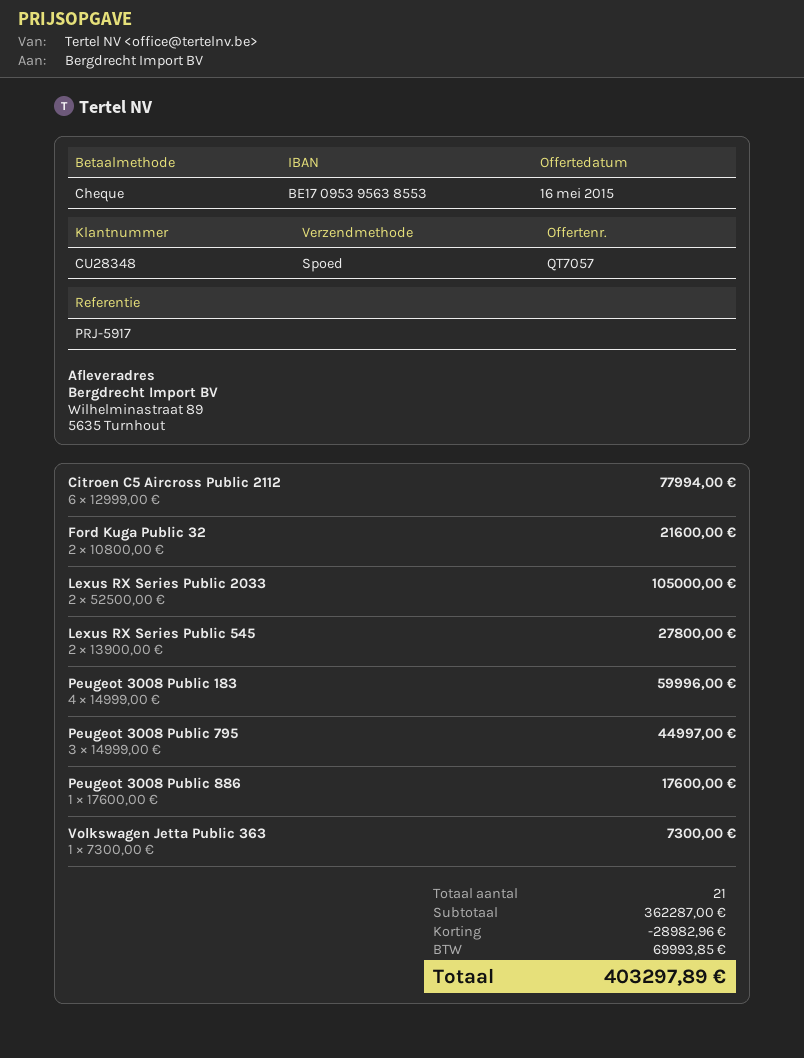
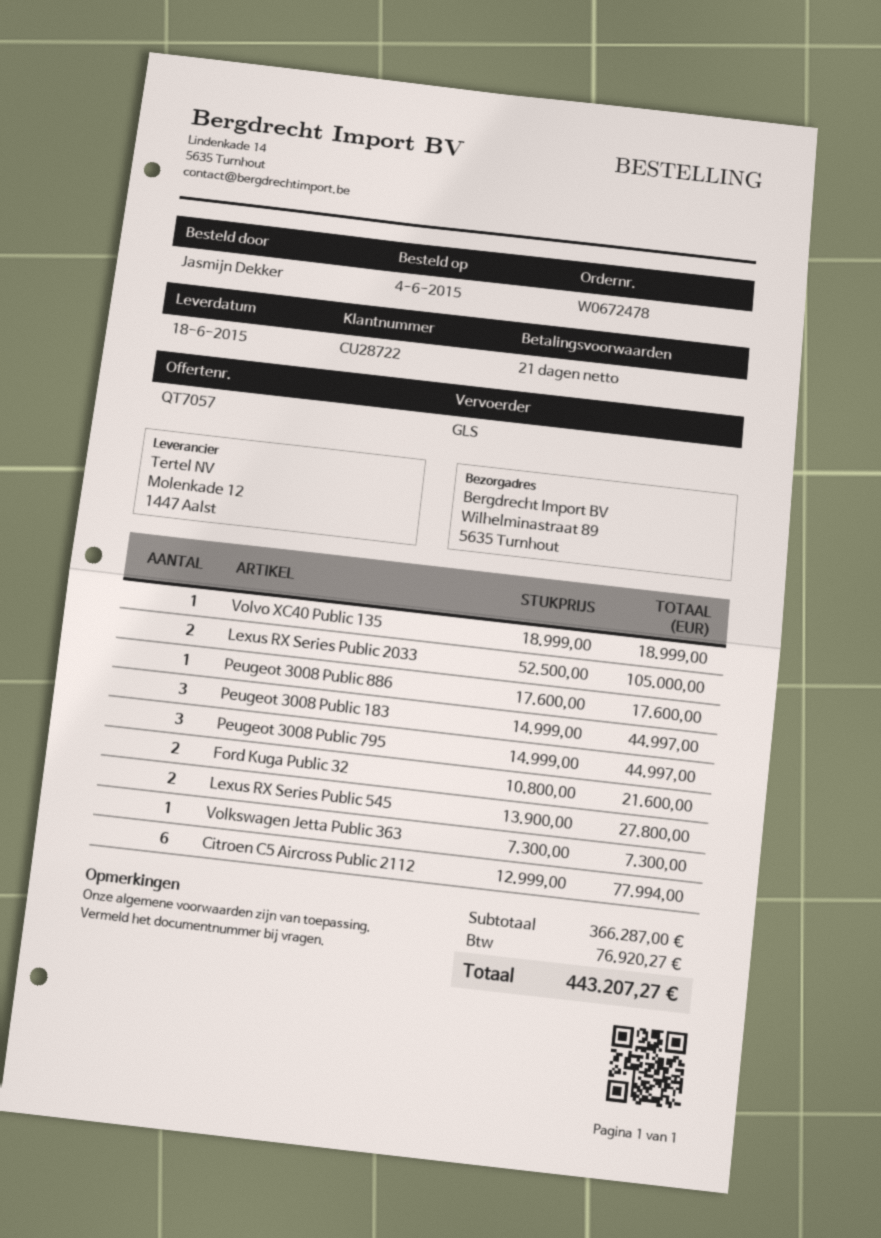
customer number: CU28348 -> CU28722
shipping method: express -> GLS
Peugeot 3008 Public 183: 4 x 14999.00 = 59996.00 -> 3 x 14999.00 = 44997.00
Volvo XC40 Public 135: none -> 1 x 18999.00 = 18999.00
subtotal: 362287.00 -> 366287.00
discount: 28982.96 -> none
tax: 69993.85 -> 76920.27
total: 403297.89 -> 443207.27

